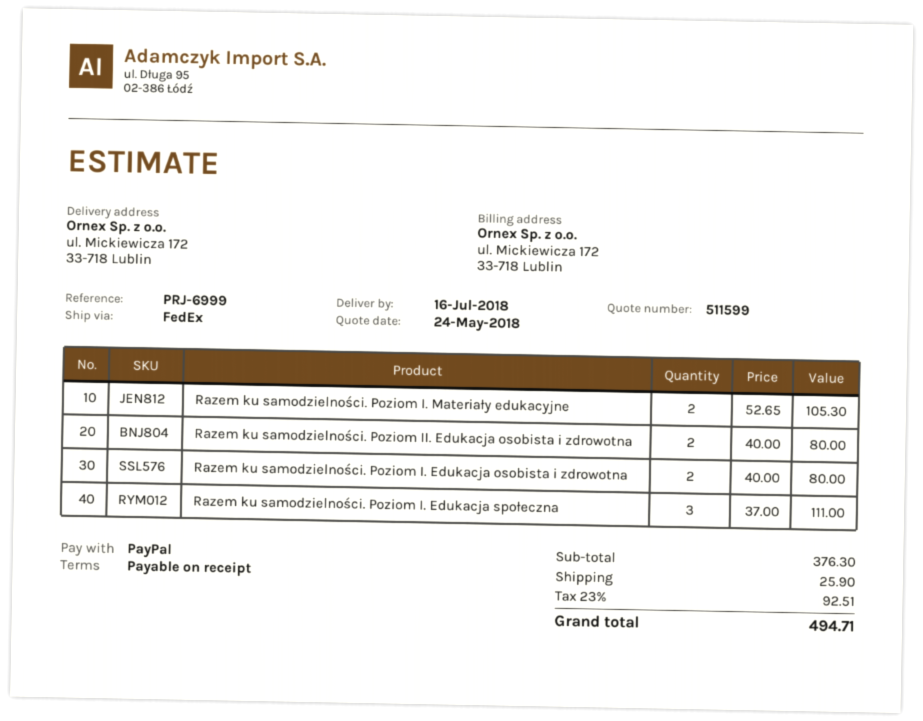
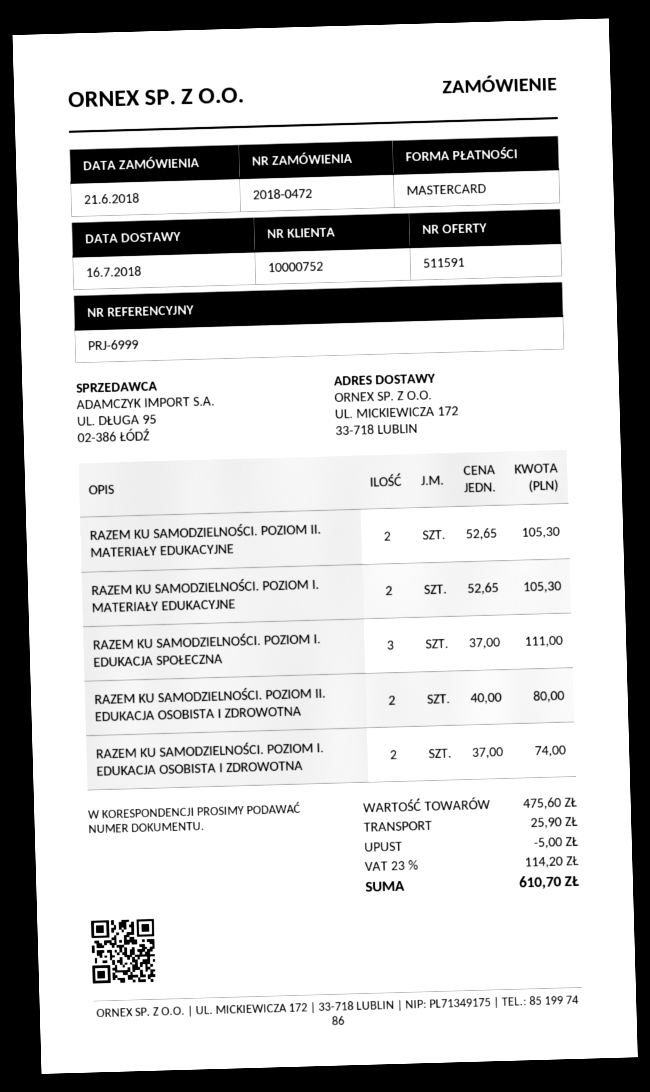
quote number: 511599 -> 511591
payment method: PayPal -> Mastercard
Razem ku samodzielności. Poziom I. Edukacja osobista i zdrowotna: 2 x 40.00 = 80.00 -> 2 x 37.00 = 74.00
RAZEM KU SAMODZIELNOŚCI. POZIOM II. MATERIAŁY EDUKACYJNE: none -> 2 x 52.65 = 105.30
subtotal: 376.30 -> 475.60
discount: none -> 5.00
tax: 23% = 92.51 -> 23% = 114.20
total: 494.71 -> 610.70

